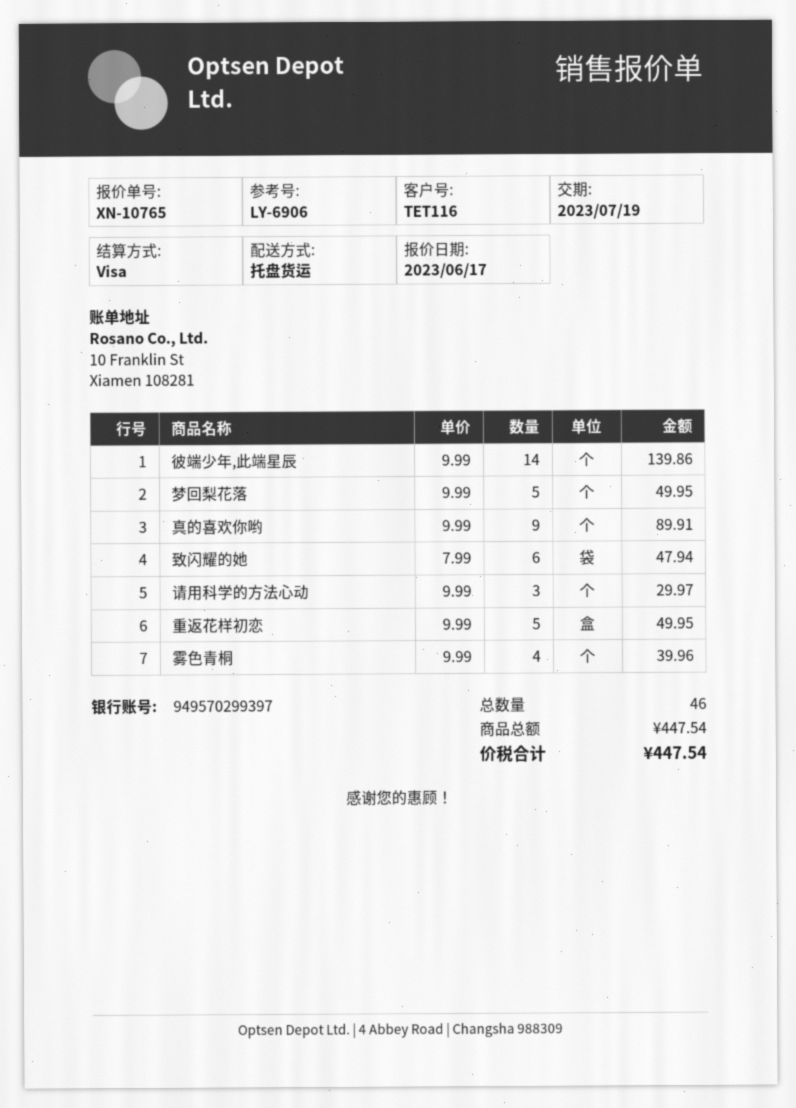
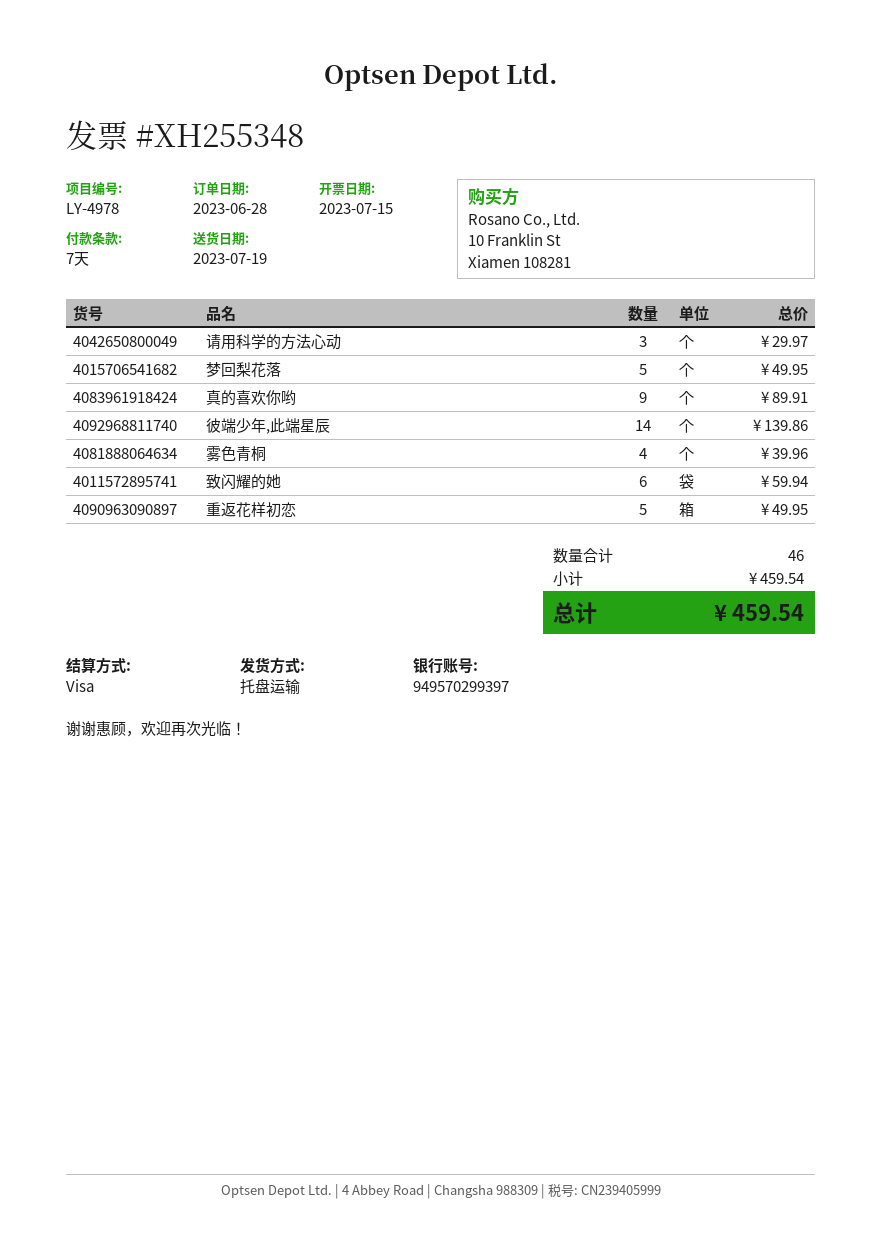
reference: LY-6906 -> LY-4978
致闪耀的她: 6 for 47.94 -> 6 for 59.94
subtotal: 447.54 -> 459.54
total: 447.54 -> 459.54

